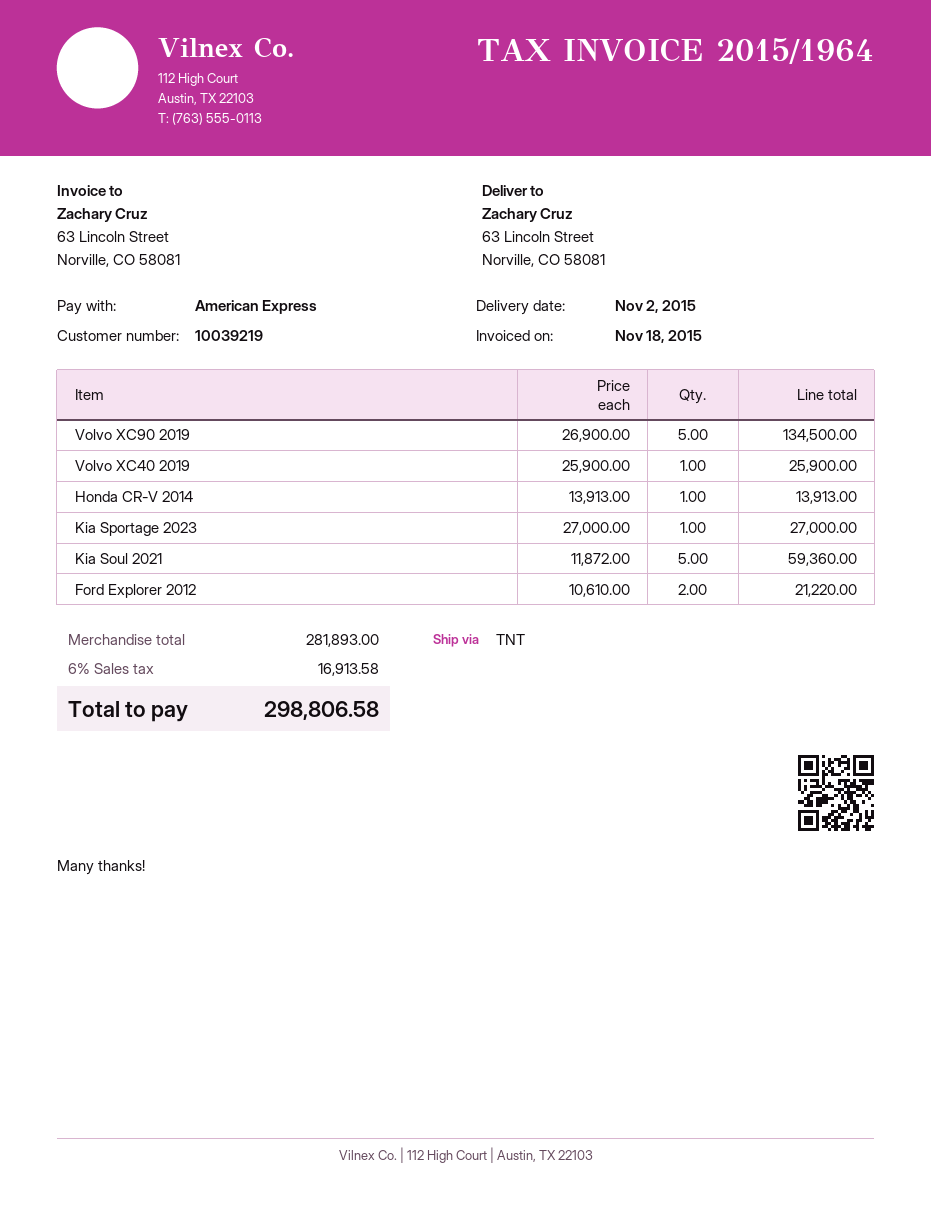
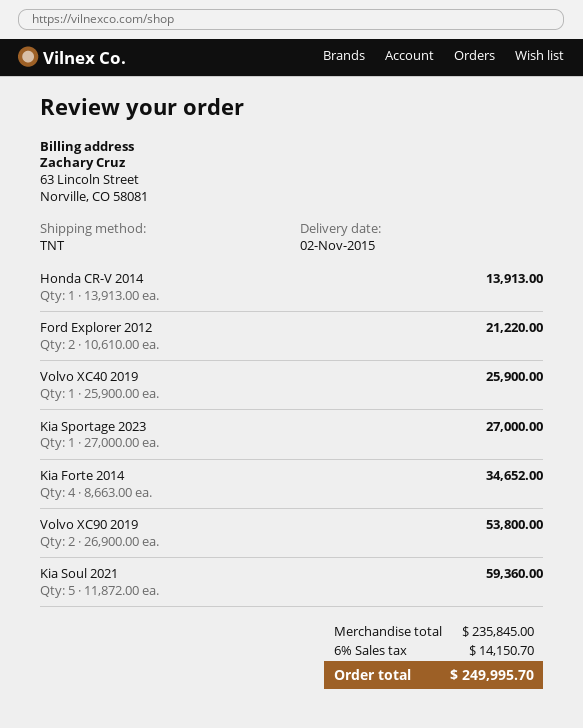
Volvo XC90 2019: 5 x 26900.00 = 134500.00 -> 2 x 26900.00 = 53800.00
Kia Forte 2014: none -> 4 x 8663.00 = 34652.00
subtotal: 281893.00 -> 235845.00
tax: 6% = 16913.58 -> 6% = 14150.70
total: 298806.58 -> 249995.70

